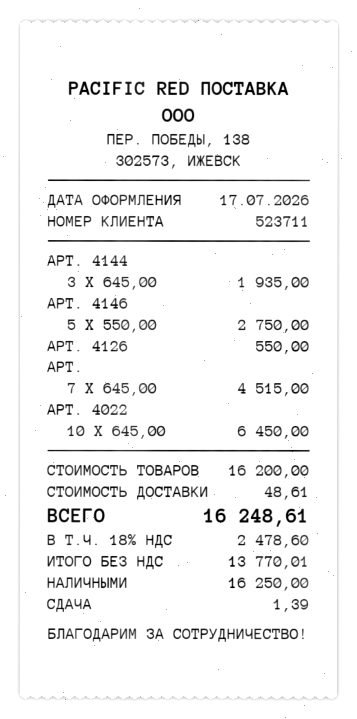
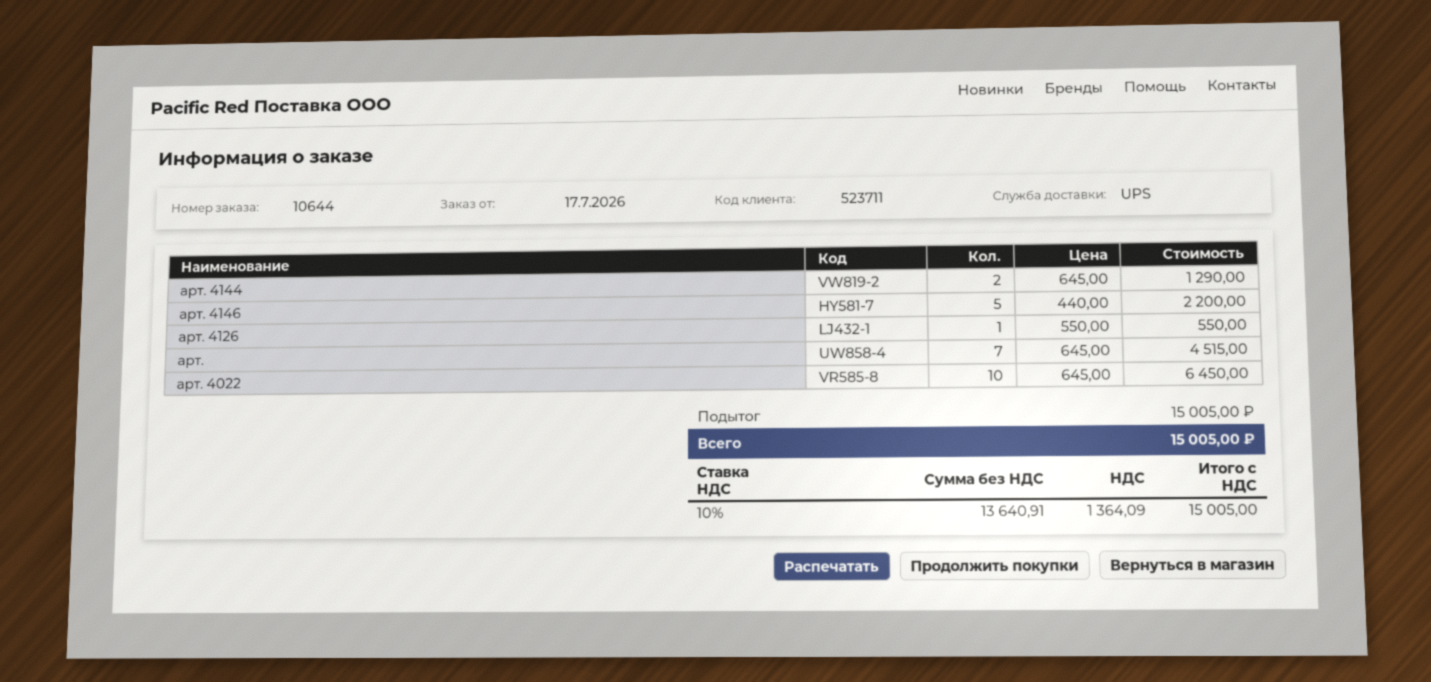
АРТ. 4144: 3 x 645.00 = 1935.00 -> 2 x 645.00 = 1290.00
АРТ. 4146: 5 x 550.00 = 2750.00 -> 5 x 440.00 = 2200.00
subtotal: 16200.00 -> 15005.00
shipping: 48.61 -> none
net: 13770.01 -> 13640.91
tax: 18% = 2478.60 -> 10% = 1364.09
total: 16248.61 -> 15005.00

